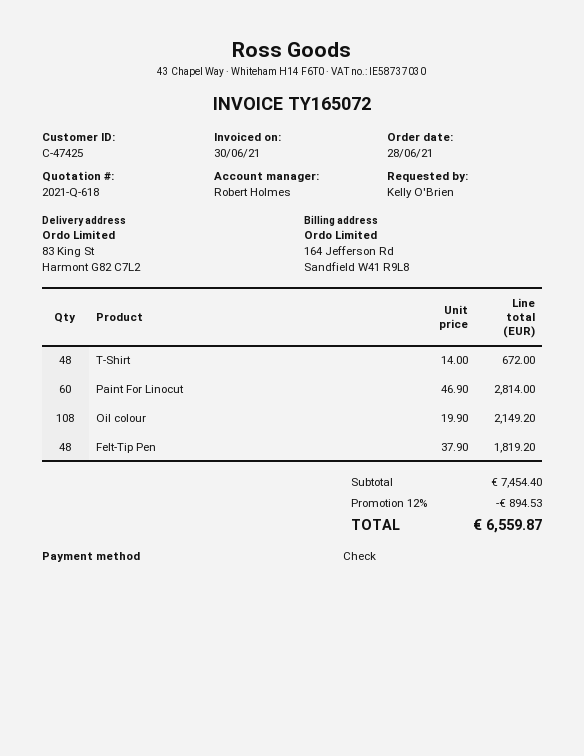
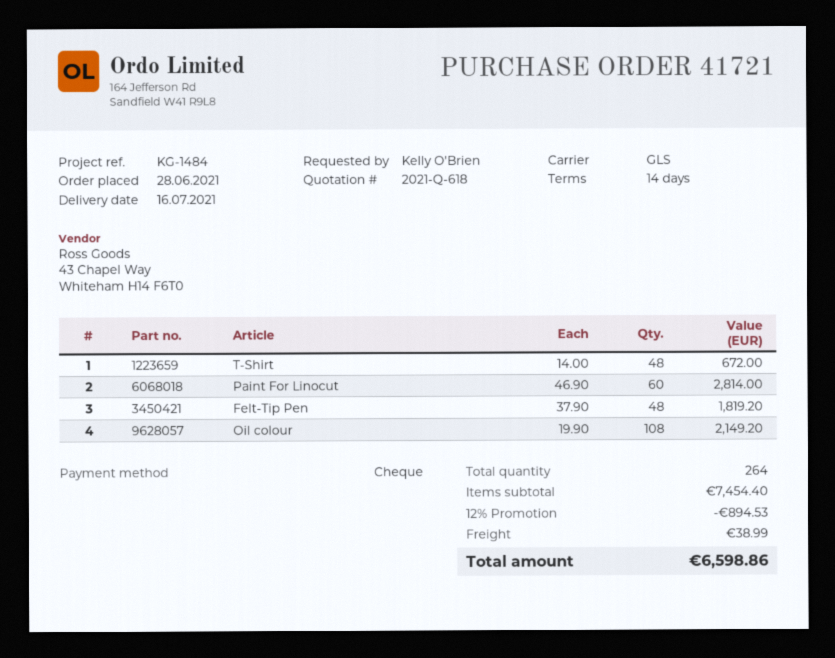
shipping: none -> 38.99
total: 6559.87 -> 6598.86

